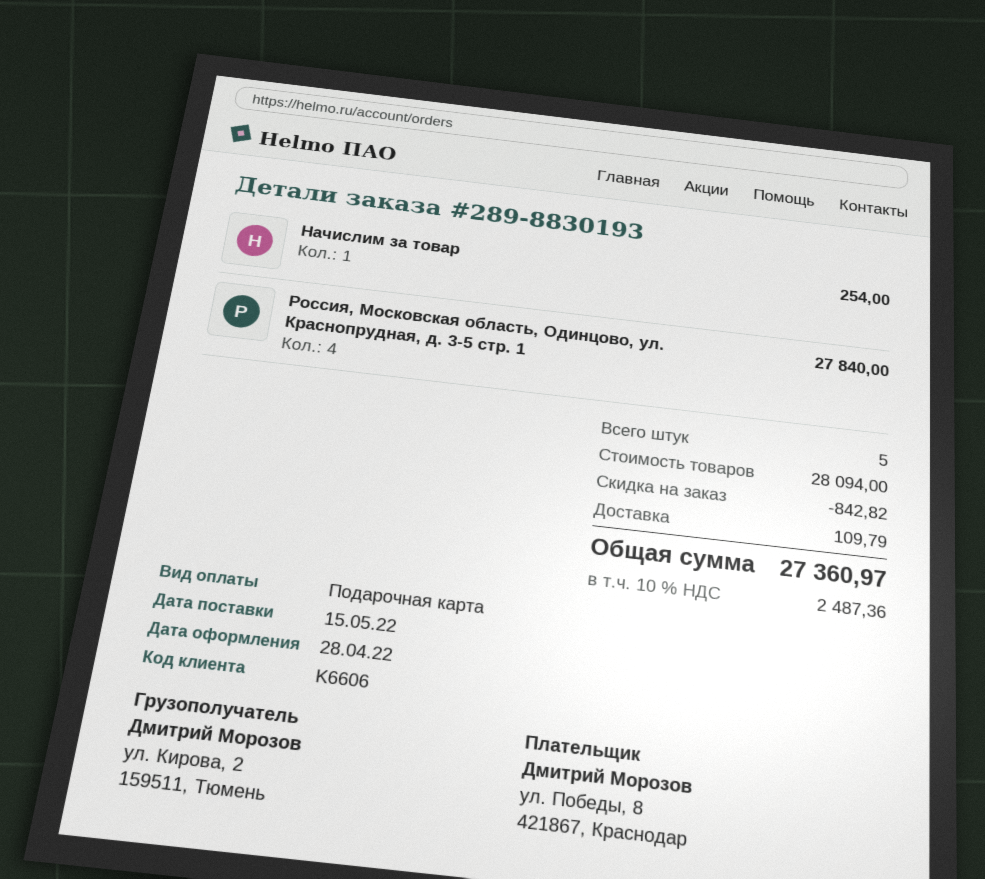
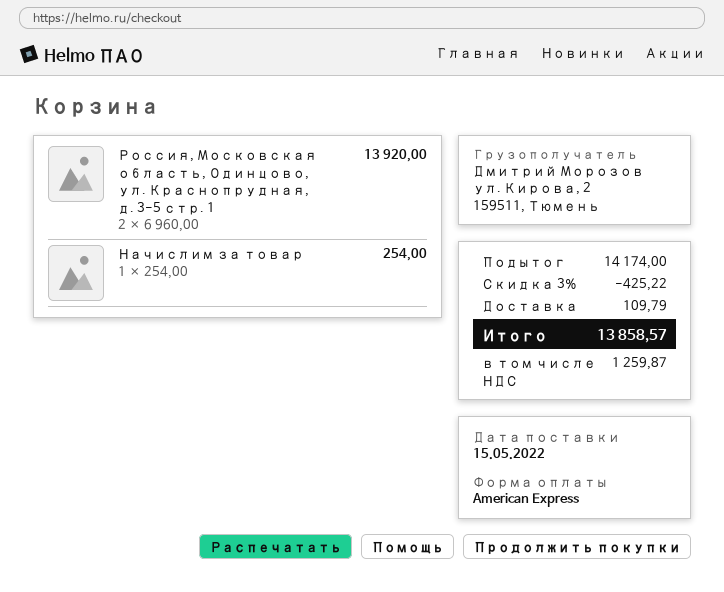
payment method: gift card -> American Express
Россия, Московская область, Одинцово, ул. Краснопрудная, д. 3-5 стр. 1: 4 for 27840.00 -> 2 for 13920.00
subtotal: 28094.00 -> 14174.00
discount: 842.82 -> 425.22
tax: 2487.36 -> 1259.87
total: 27360.97 -> 13858.57

